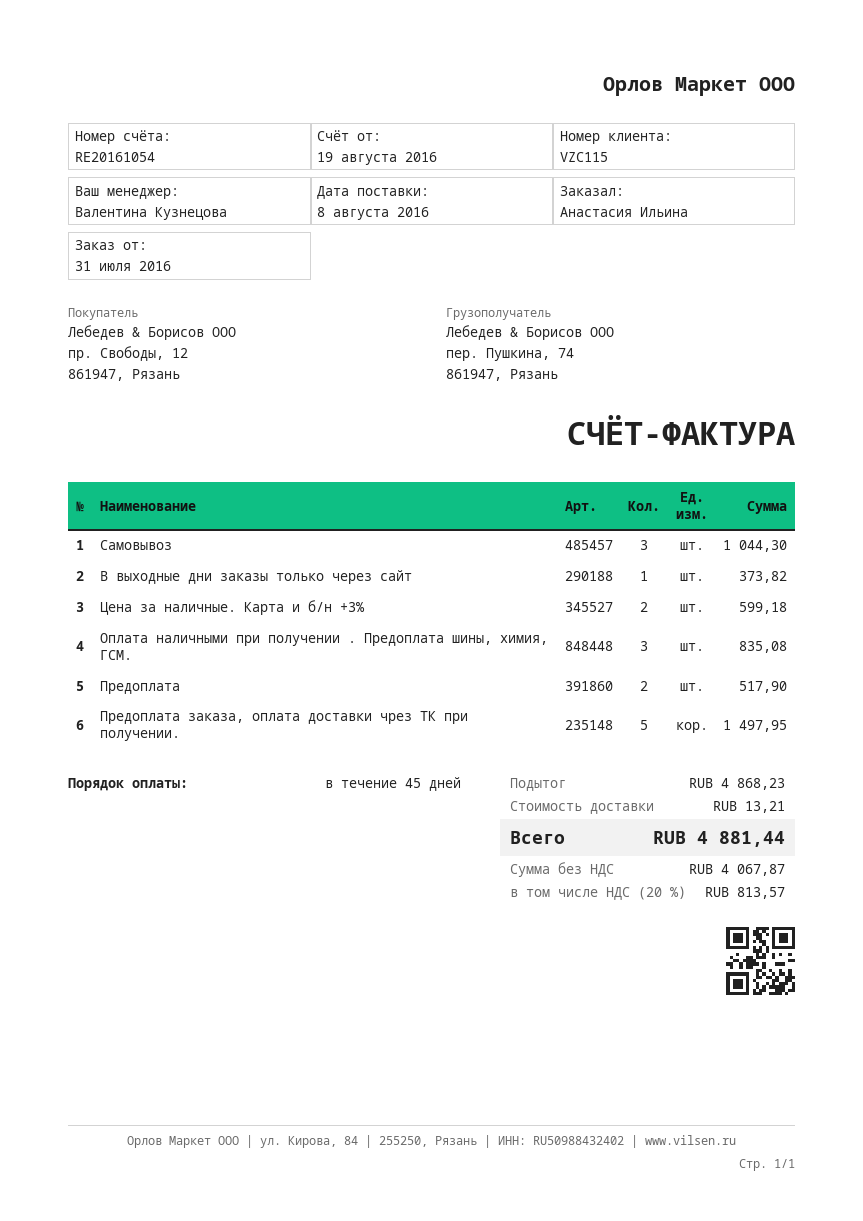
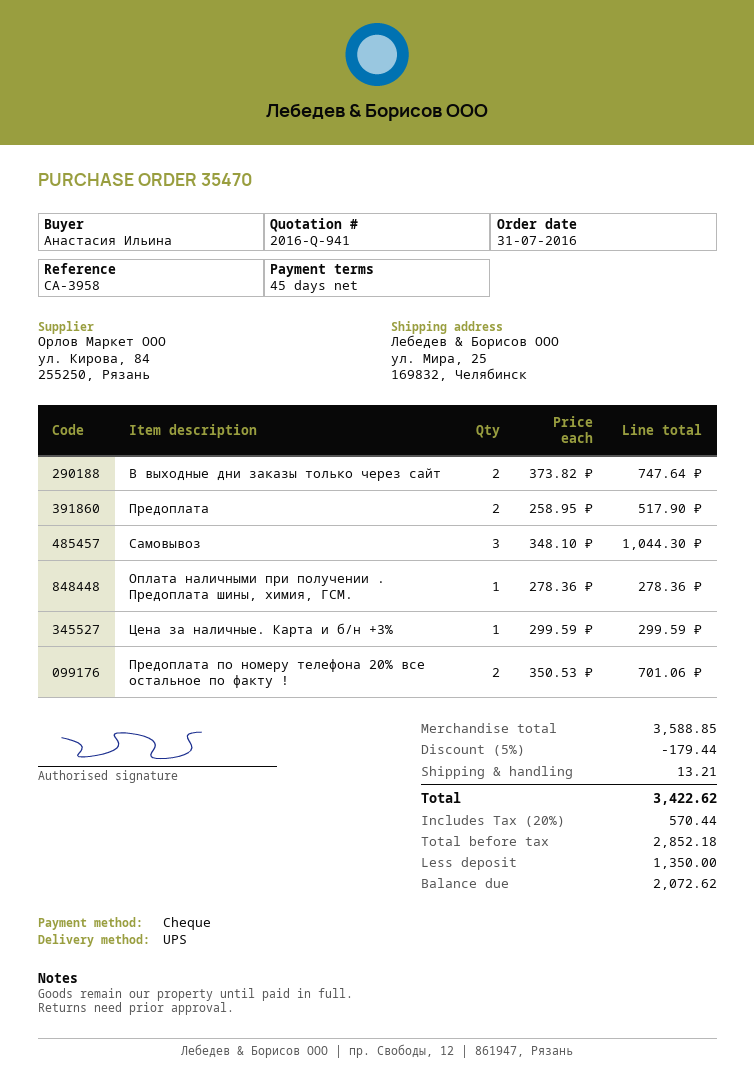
ship to: пер. Пушкина, 74, 861947, Рязань -> ул. Мира, 25, 169832, Челябинск
В выходные дни заказы только через сайт: 1 for 373.82 -> 2 for 747.64
Цена за наличные. Карта и б/н +3%: 2 for 599.18 -> 1 for 299.59
Оплата наличными при получении . Предоплата шины, химия, ГСМ.: 3 for 835.08 -> 1 for 278.36
Предоплата заказа, оплата доставки чрез ТК при получении.: 5 for 1497.95 -> none
Предоплата по номеру телефона 20% все остальное по факту !: none -> 2 for 701.06
subtotal: 4868.23 -> 3588.85
discount: none -> 5% = 179.44
net: 4067.87 -> 2852.18
tax: 20% = 813.57 -> 20% = 570.44
total: 4881.44 -> 3422.62

